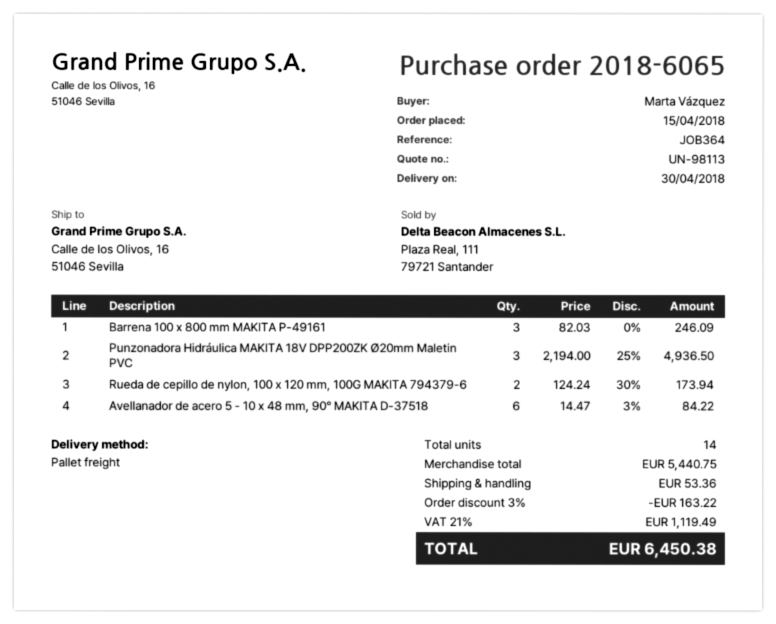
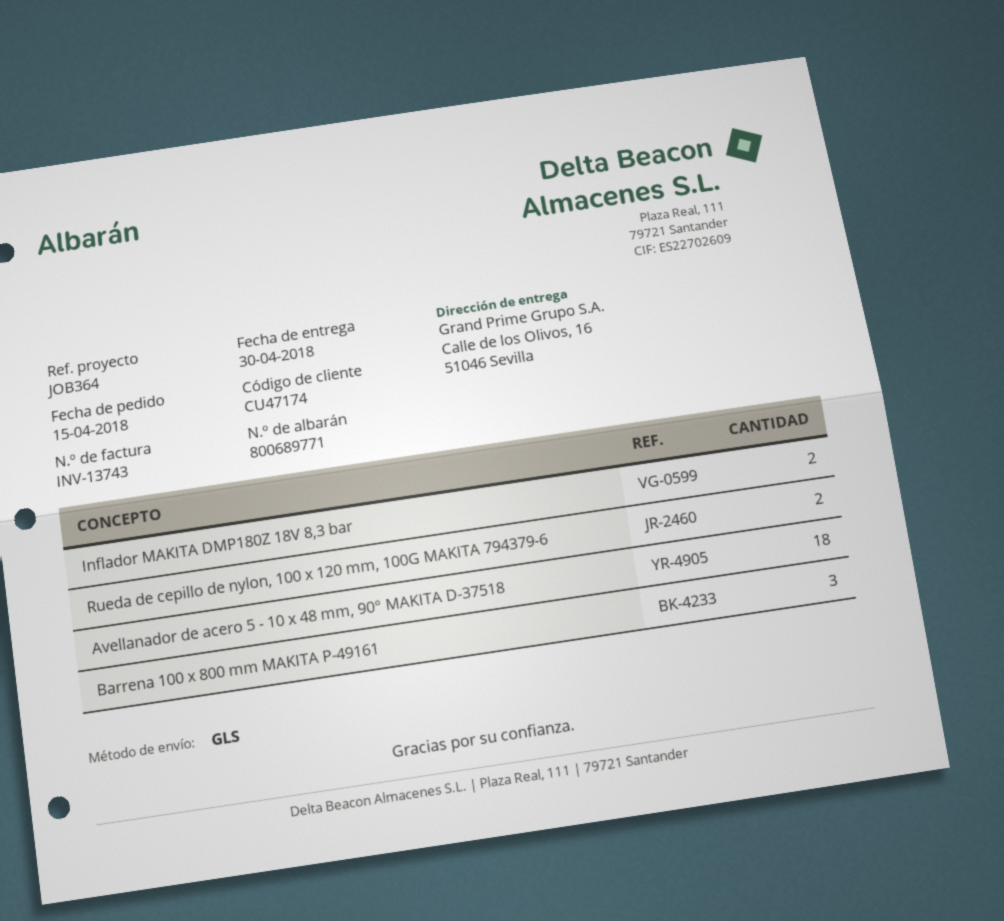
shipping method: pallet freight -> GLS
Punzonadora Hidráulica MAKITA 18V DPP200ZK Ø20mm Maletin PVC: 3 -> none
Avellanador de acero 5 - 10 x 48 mm, 90° MAKITA D-37518: 6 -> 18
Inflador MAKITA DMP180Z 18V 8,3 bar: none -> 2

